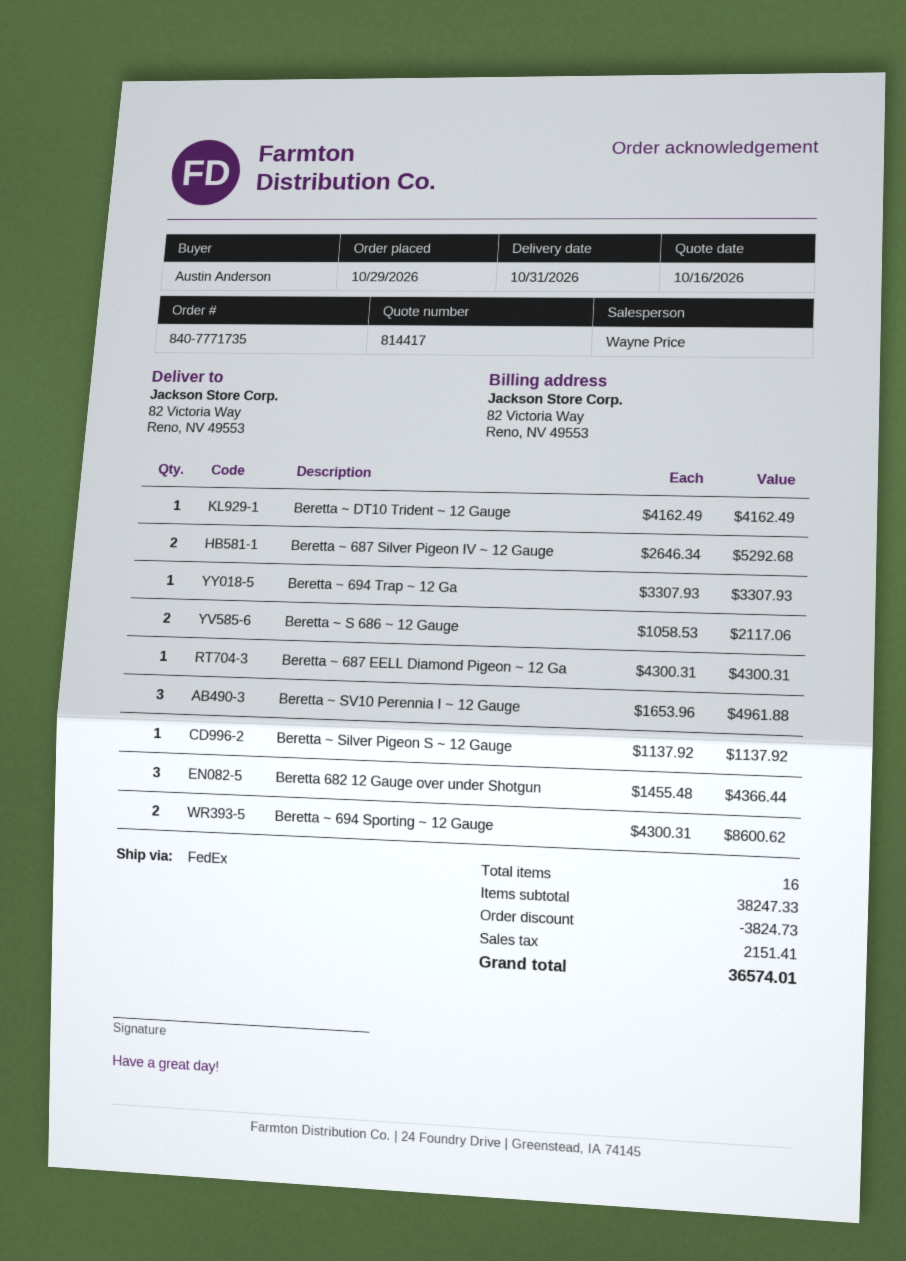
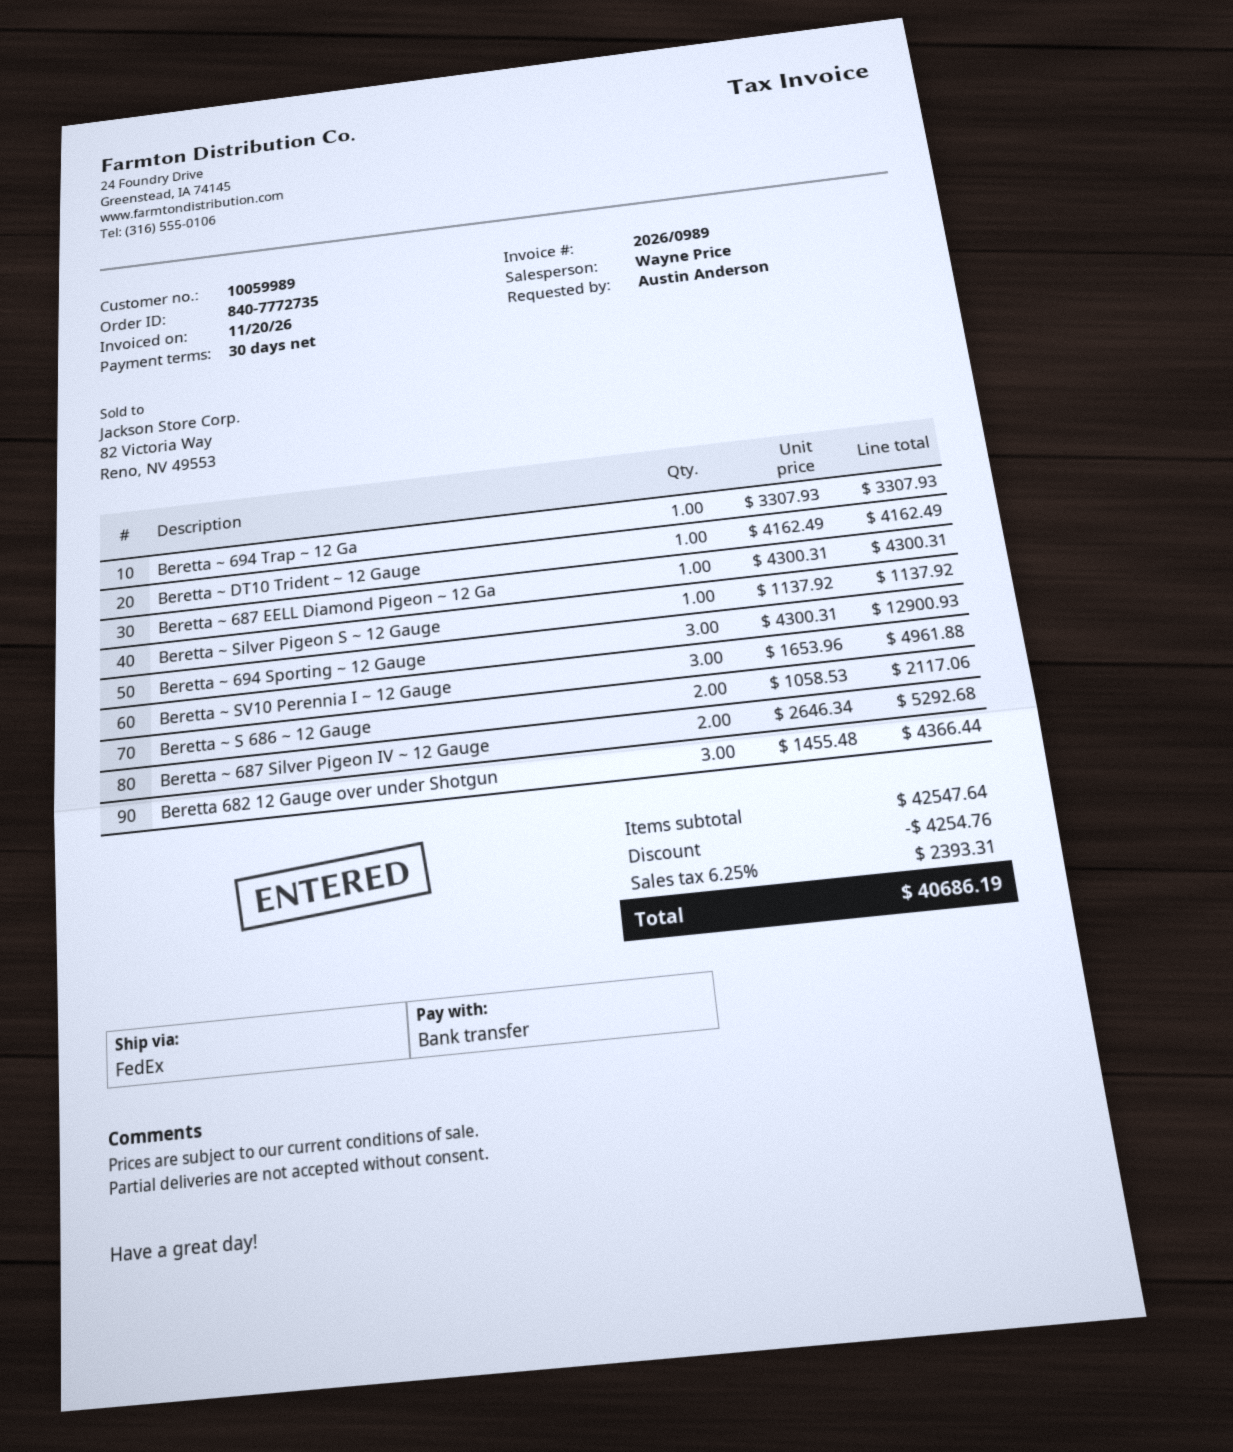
order number: 840-7771735 -> 840-7772735
Beretta ~ 694 Sporting ~ 12 Gauge: 2 x 4300.31 = 8600.62 -> 3 x 4300.31 = 12900.93
subtotal: 38247.33 -> 42547.64
discount: 3824.73 -> 4254.76
tax: 2151.41 -> 2393.31
total: 36574.01 -> 40686.19

